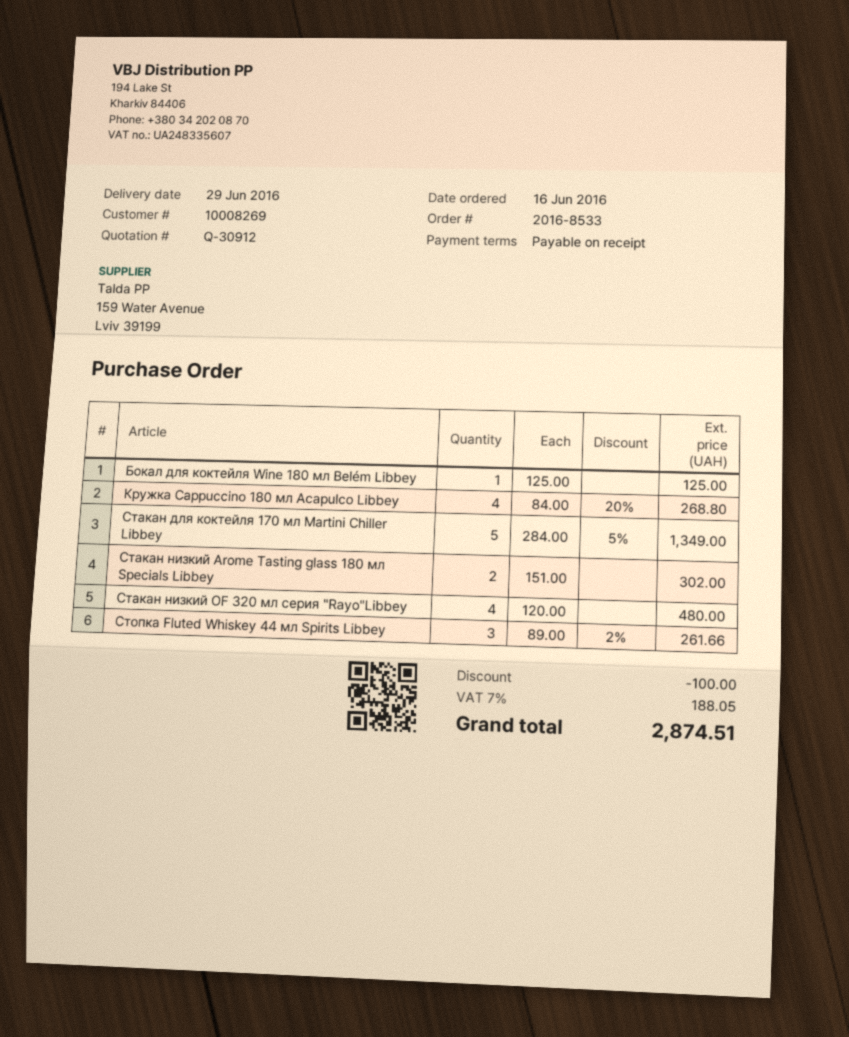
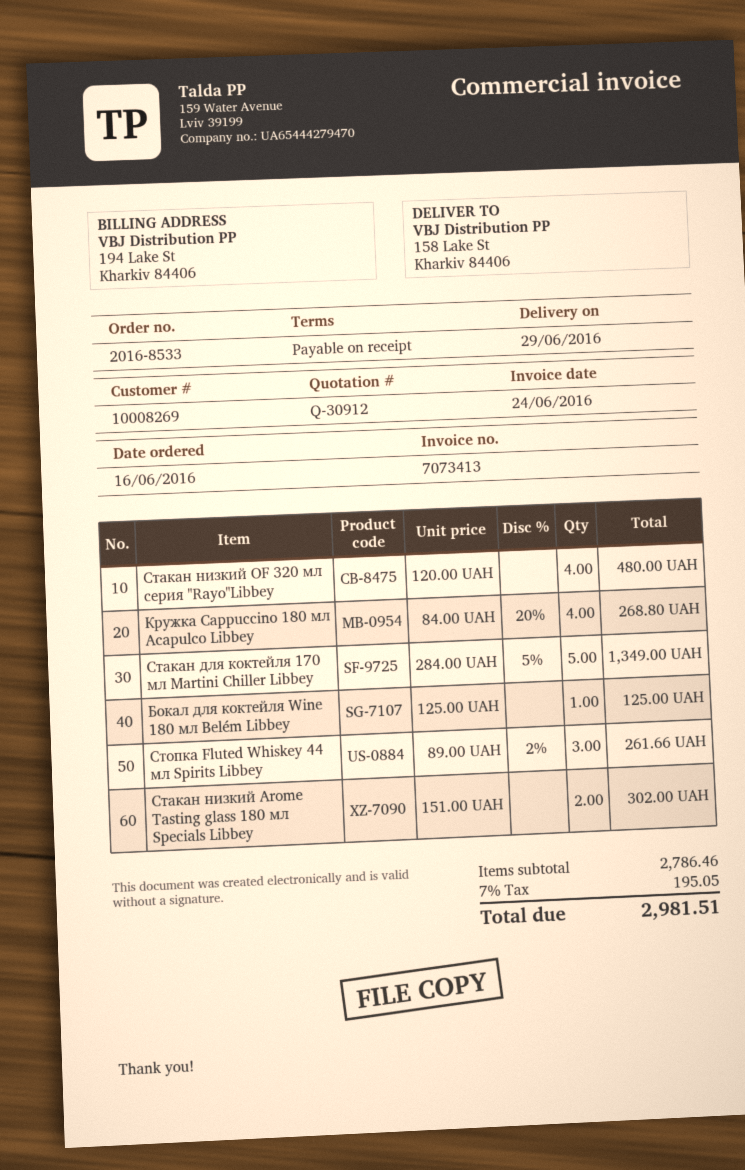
discount: 100.00 -> none
tax: 7% = 188.05 -> 7% = 195.05
total: 2874.51 -> 2981.51

